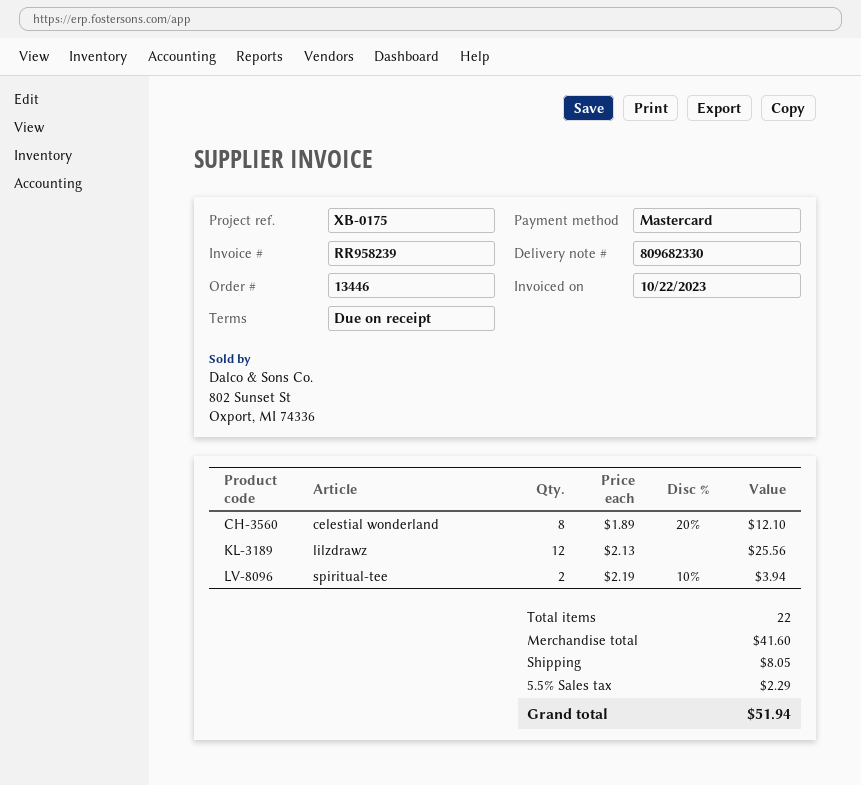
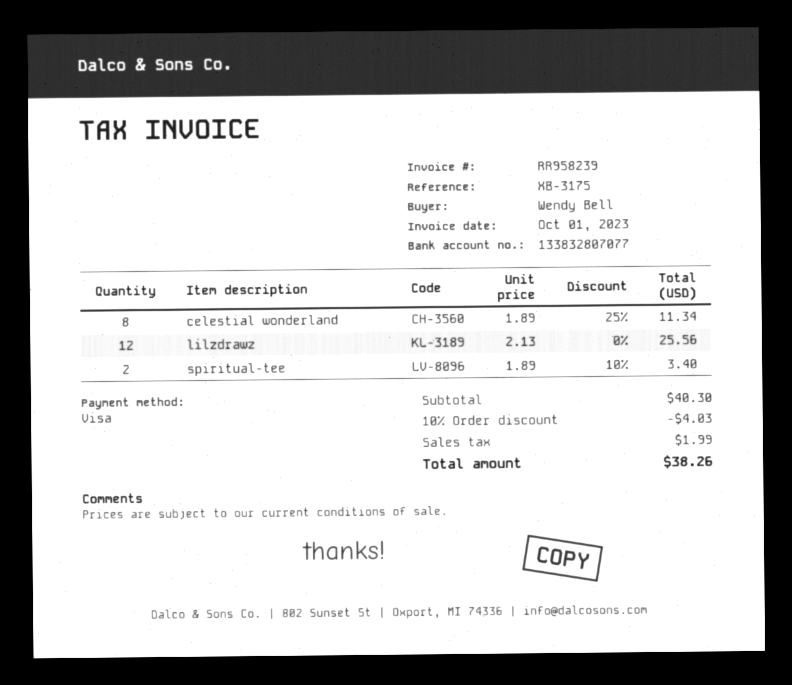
invoice date: 2023-10-22 -> 2023-10-01
reference: XB-0175 -> XB-3175
payment method: Mastercard -> Visa
celestial wonderland: 8 x 1.89 - 20% = 12.10 -> 8 x 1.89 - 25% = 11.34
spiritual-tee: 2 x 2.19 - 10% = 3.94 -> 2 x 1.89 - 10% = 3.40
subtotal: 41.60 -> 40.30
discount: none -> 10% = 4.03
shipping: 8.05 -> none
tax: 2.29 -> 1.99
total: 51.94 -> 38.26

